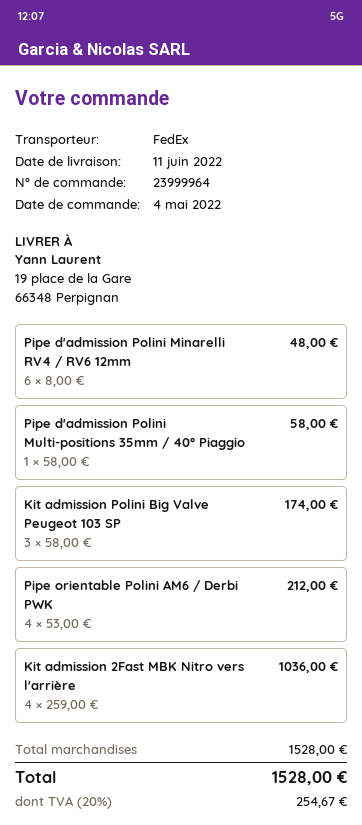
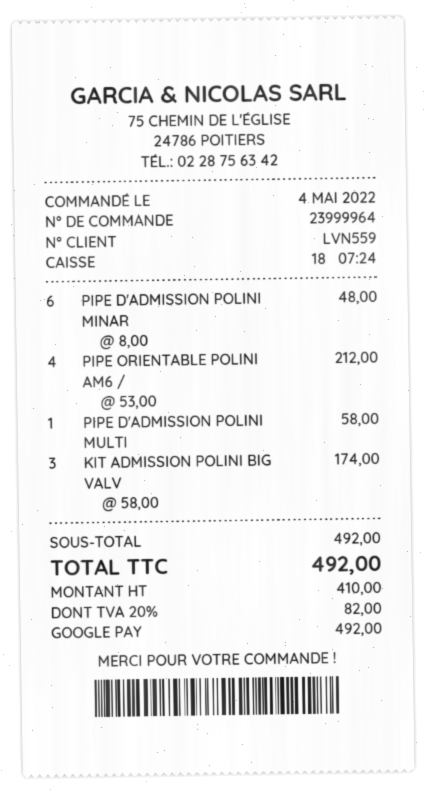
Kit admission 2Fast MBK Nitro vers l'arrière: 4 x 259.00 = 1036.00 -> none
subtotal: 1528.00 -> 492.00
tax: 20% = 254.67 -> 20% = 82.00
total: 1528.00 -> 492.00

